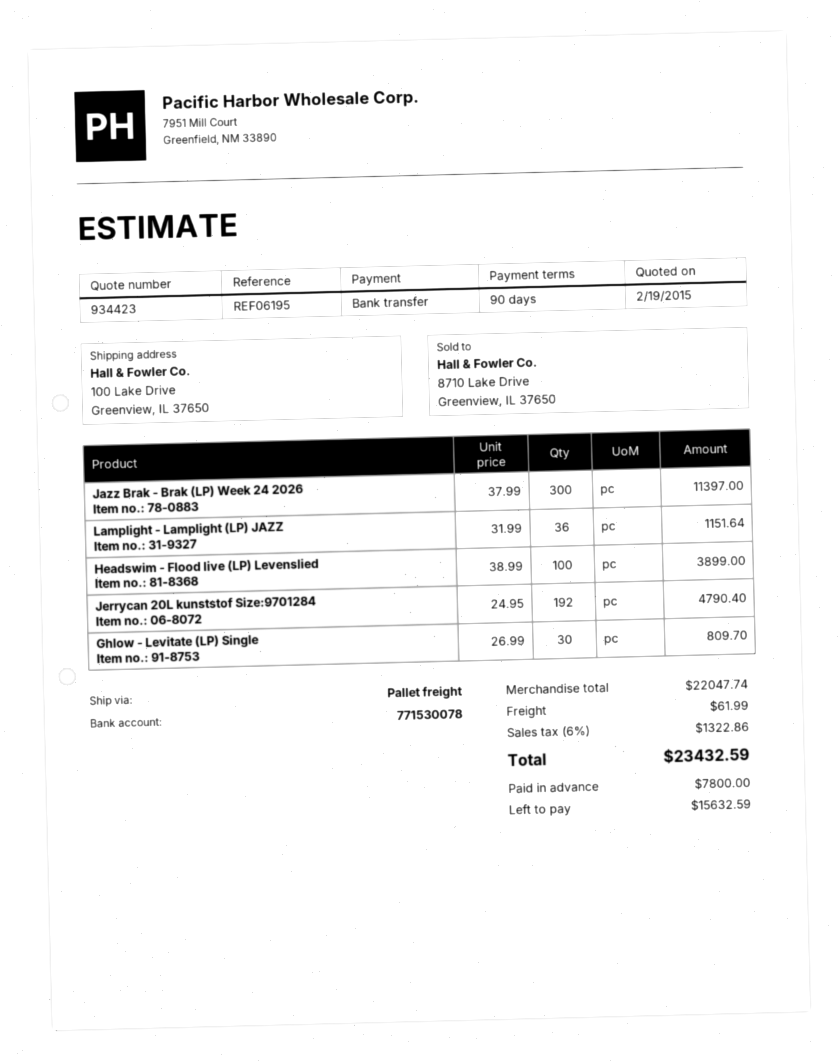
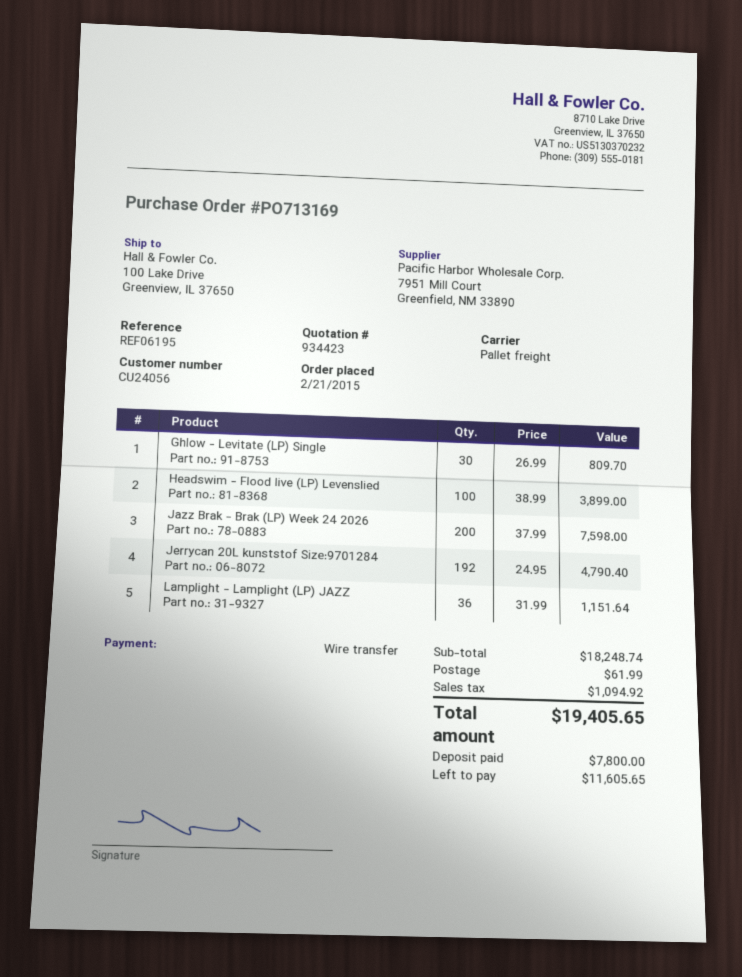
Jazz Brak - Brak (LP) Week 24 2026: 300 x 37.99 = 11397.00 -> 200 x 37.99 = 7598.00
subtotal: 22047.74 -> 18248.74
tax: 1322.86 -> 1094.92
total: 23432.59 -> 19405.65
balance: 15632.59 -> 11605.65

